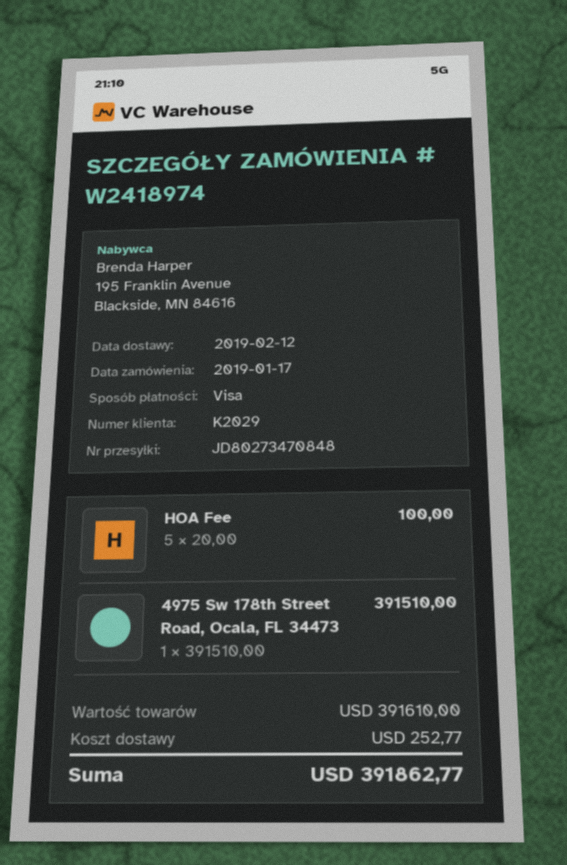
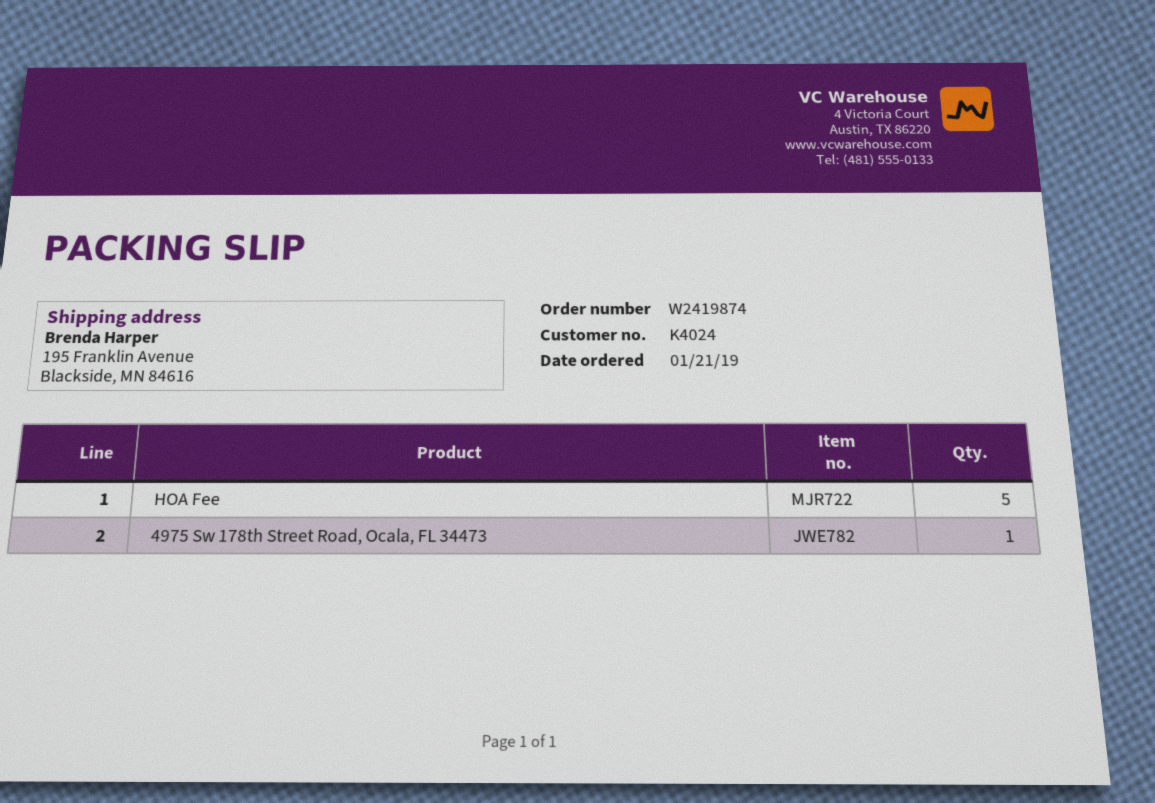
order number: W2418974 -> W2419874
order date: 2019-01-17 -> 2019-01-21
customer number: K2029 -> K4024

